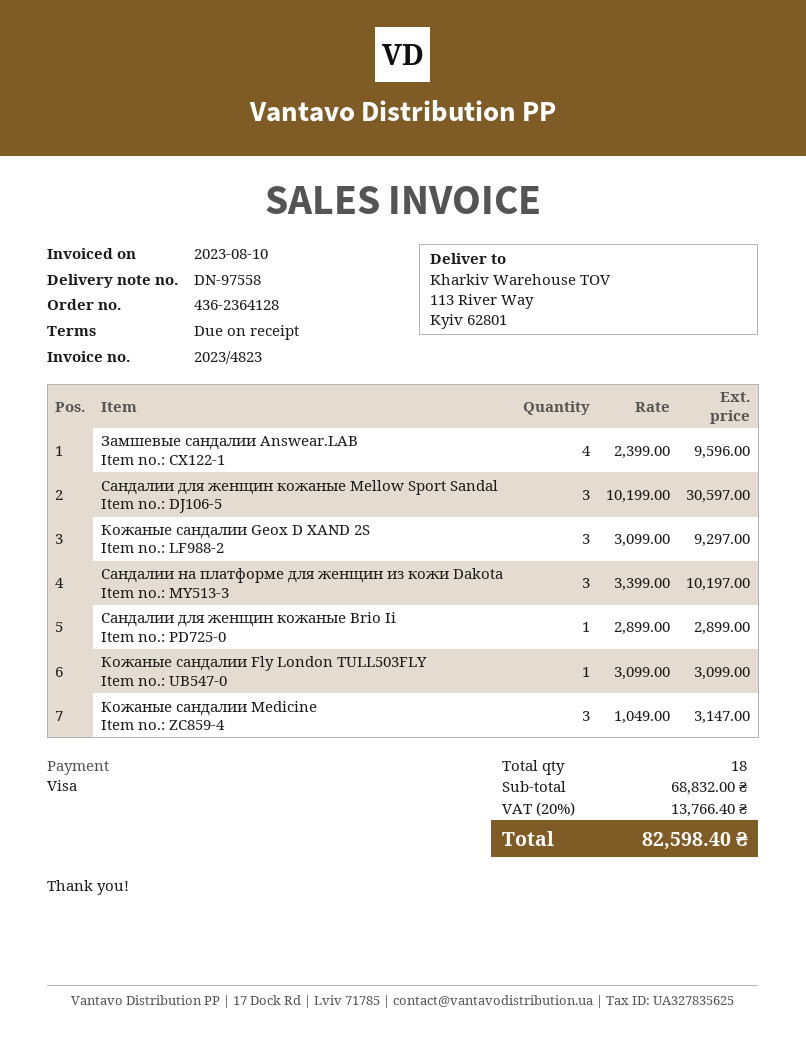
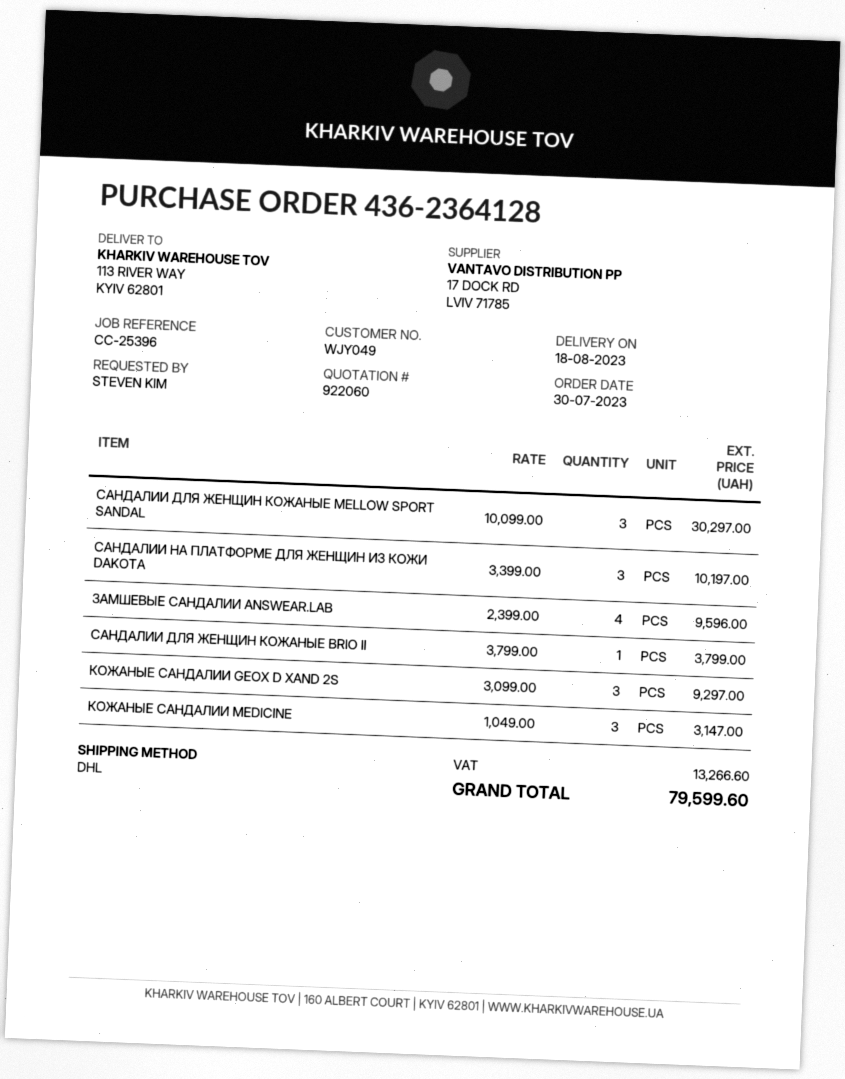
Сандалии для женщин кожаные Mellow Sport Sandal: 3 x 10199.00 = 30597.00 -> 3 x 10099.00 = 30297.00
Сандалии для женщин кожаные Brio Ii: 1 x 2899.00 = 2899.00 -> 1 x 3799.00 = 3799.00
Кожаные сандалии Fly London TULL503FLY: 1 x 3099.00 = 3099.00 -> none
tax: 13766.40 -> 13266.60
total: 82598.40 -> 79599.60

